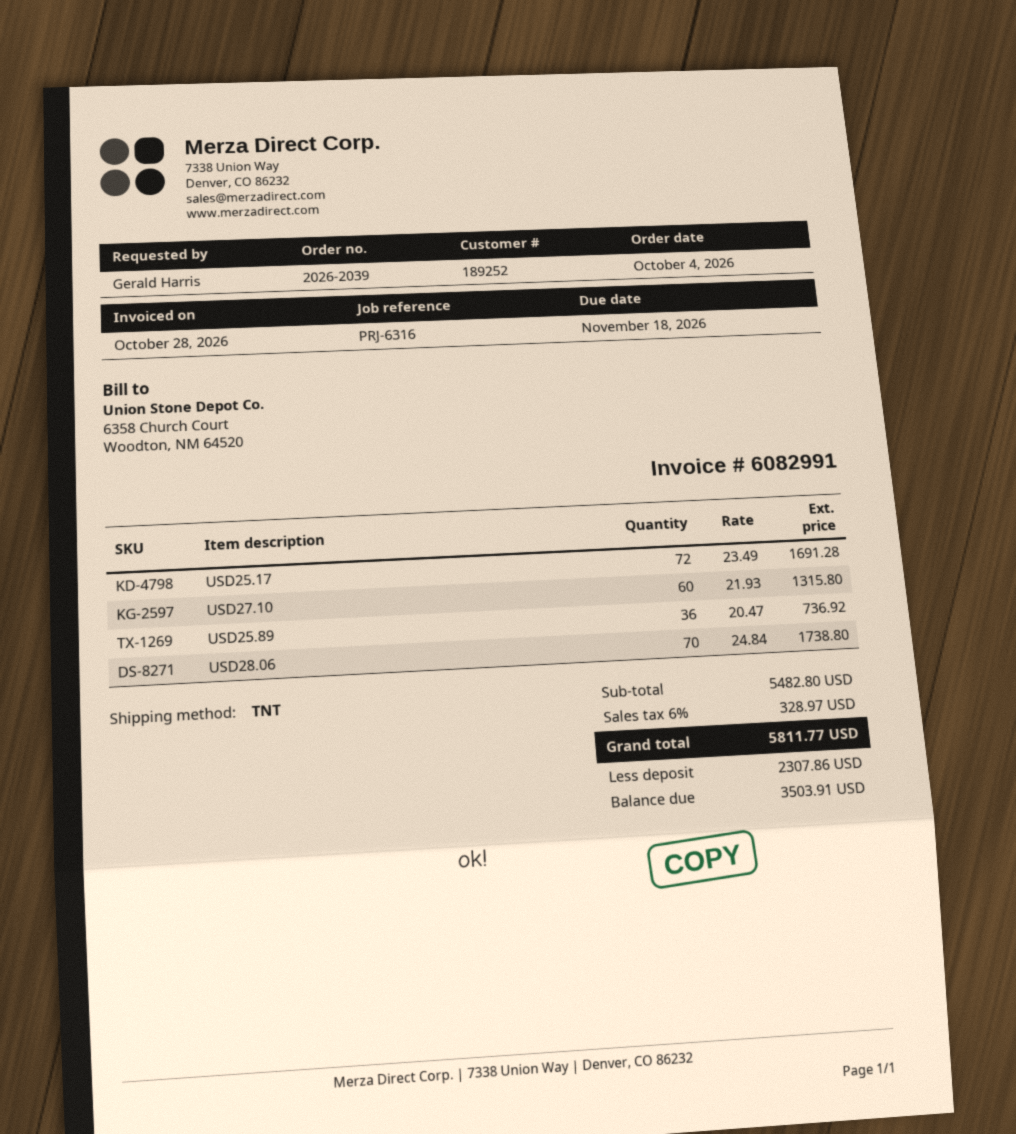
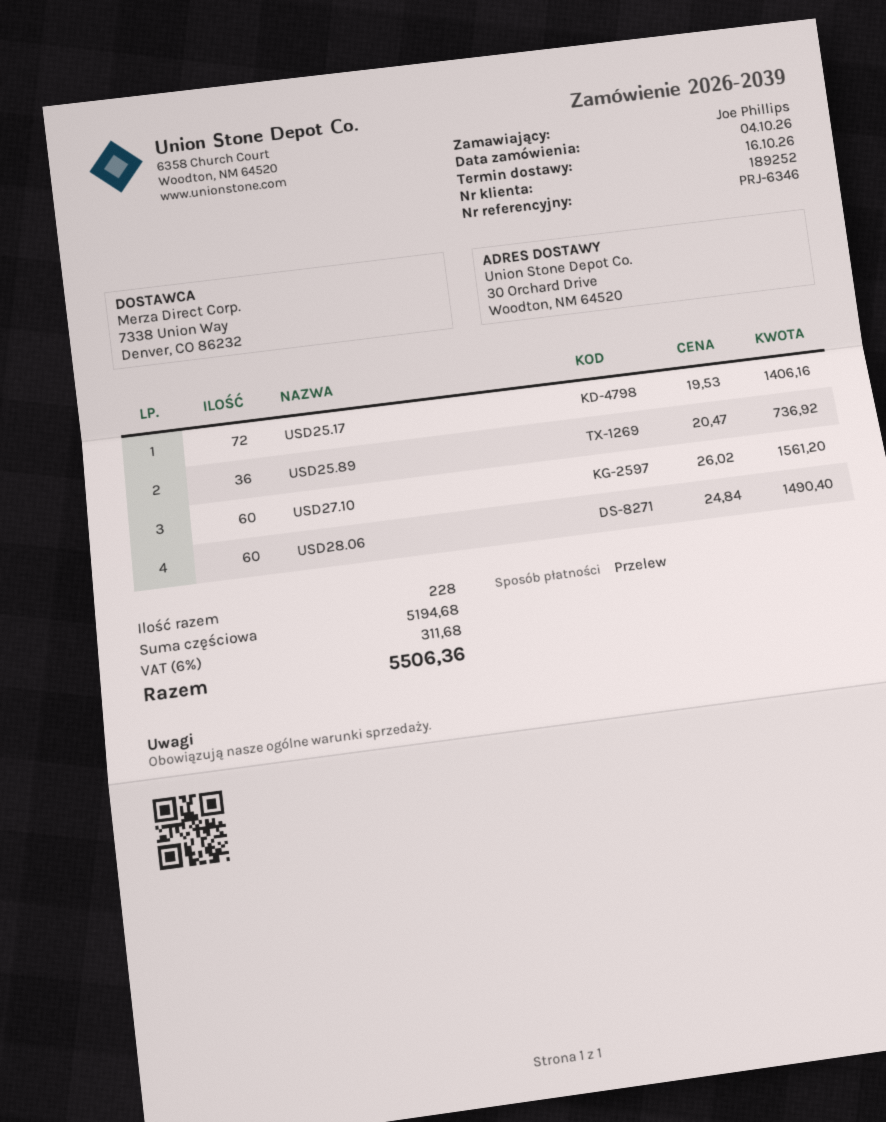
reference: PRJ-6316 -> PRJ-6346
ordered by: Gerald Harris -> Joe Phillips
USD25.17: 72 x 23.49 = 1691.28 -> 72 x 19.53 = 1406.16
USD27.10: 60 x 21.93 = 1315.80 -> 60 x 26.02 = 1561.20
USD28.06: 70 x 24.84 = 1738.80 -> 60 x 24.84 = 1490.40
subtotal: 5482.80 -> 5194.68
tax: 6% = 328.97 -> 6% = 311.68
total: 5811.77 -> 5506.36

